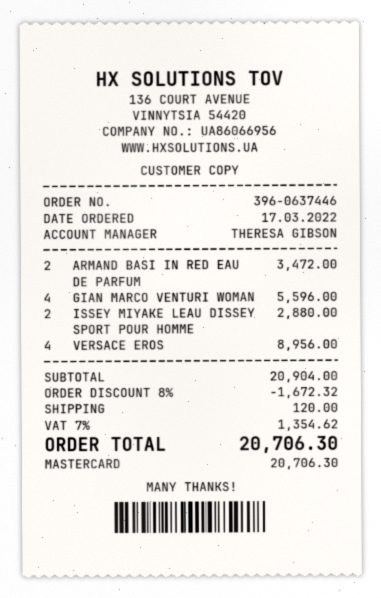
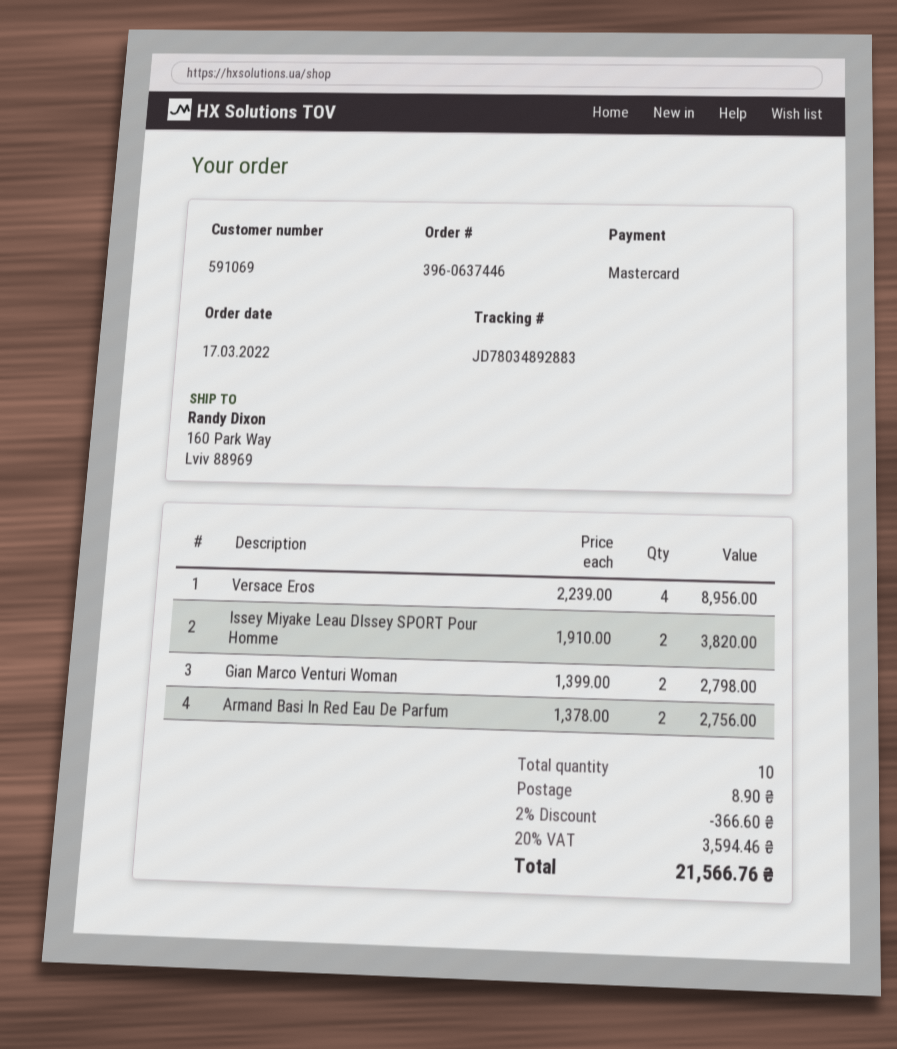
ARMAND BASI IN RED EAU DE PARFUM: 2 for 3472.00 -> 2 for 2756.00
GIAN MARCO VENTURI WOMAN: 4 for 5596.00 -> 2 for 2798.00
ISSEY MIYAKE LEAU DISSEY SPORT POUR HOMME: 2 for 2880.00 -> 2 for 3820.00
discount: 8% = 1672.32 -> 2% = 366.60
shipping: 120.00 -> 8.90
tax: 7% = 1354.62 -> 20% = 3594.46
total: 20706.30 -> 21566.76

